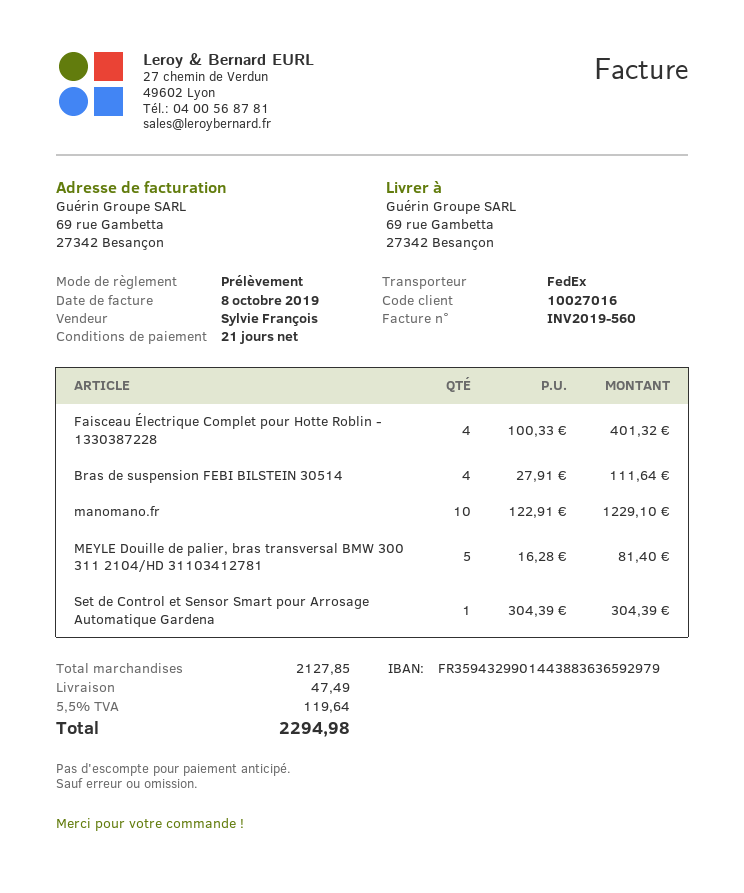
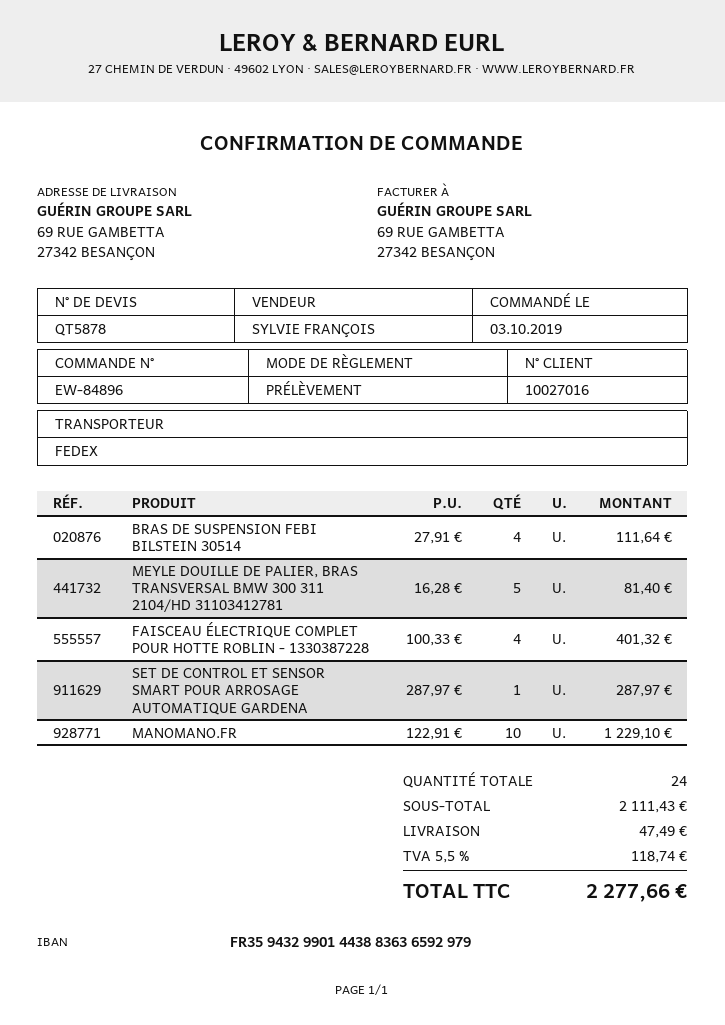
Set de Control et Sensor Smart pour Arrosage Automatique Gardena: 1 x 304.39 = 304.39 -> 1 x 287.97 = 287.97
subtotal: 2127.85 -> 2111.43
tax: 5.5% = 119.64 -> 5.5% = 118.74
total: 2294.98 -> 2277.66

